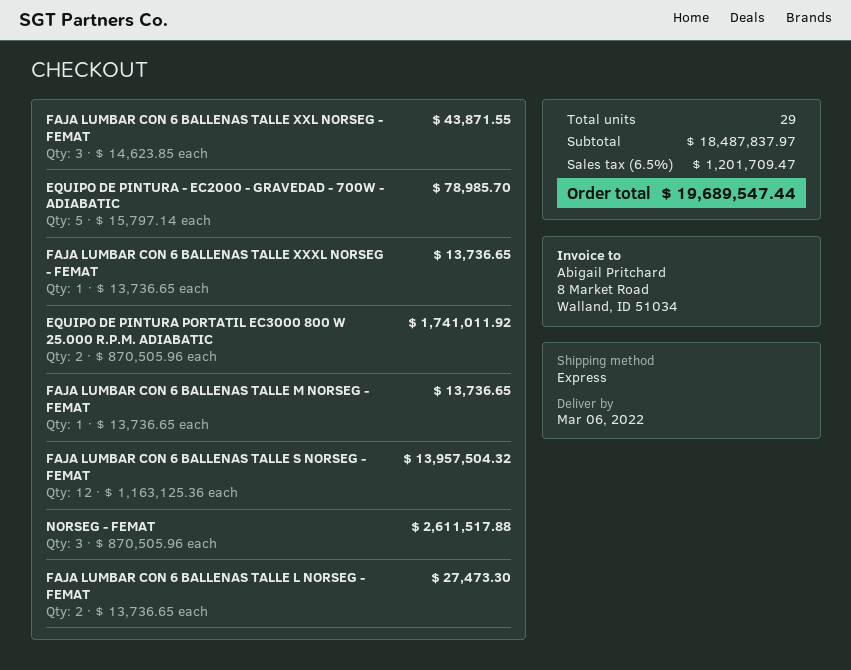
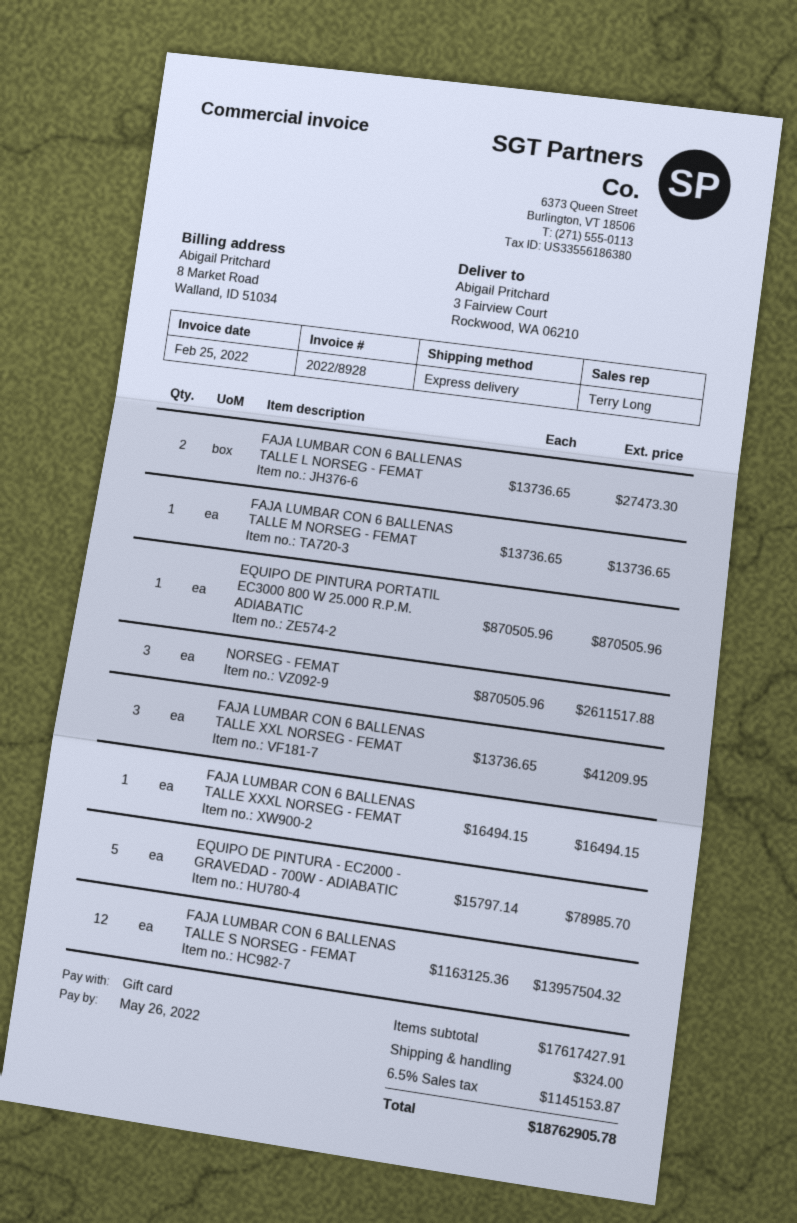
FAJA LUMBAR CON 6 BALLENAS TALLE XXL NORSEG - FEMAT: 3 x 14623.85 = 43871.55 -> 3 x 13736.65 = 41209.95
FAJA LUMBAR CON 6 BALLENAS TALLE XXXL NORSEG - FEMAT: 1 x 13736.65 = 13736.65 -> 1 x 16494.15 = 16494.15
EQUIPO DE PINTURA PORTATIL EC3000 800 W 25.000 R.P.M. ADIABATIC: 2 x 870505.96 = 1741011.92 -> 1 x 870505.96 = 870505.96
subtotal: 18487837.97 -> 17617427.91
shipping: none -> 324.00
tax: 6.5% = 1201709.47 -> 6.5% = 1145153.87
total: 19689547.44 -> 18762905.78

